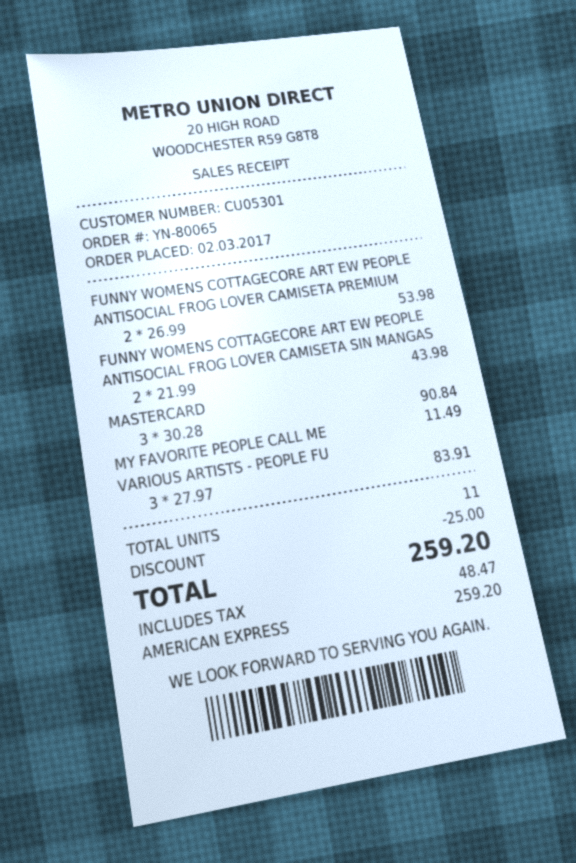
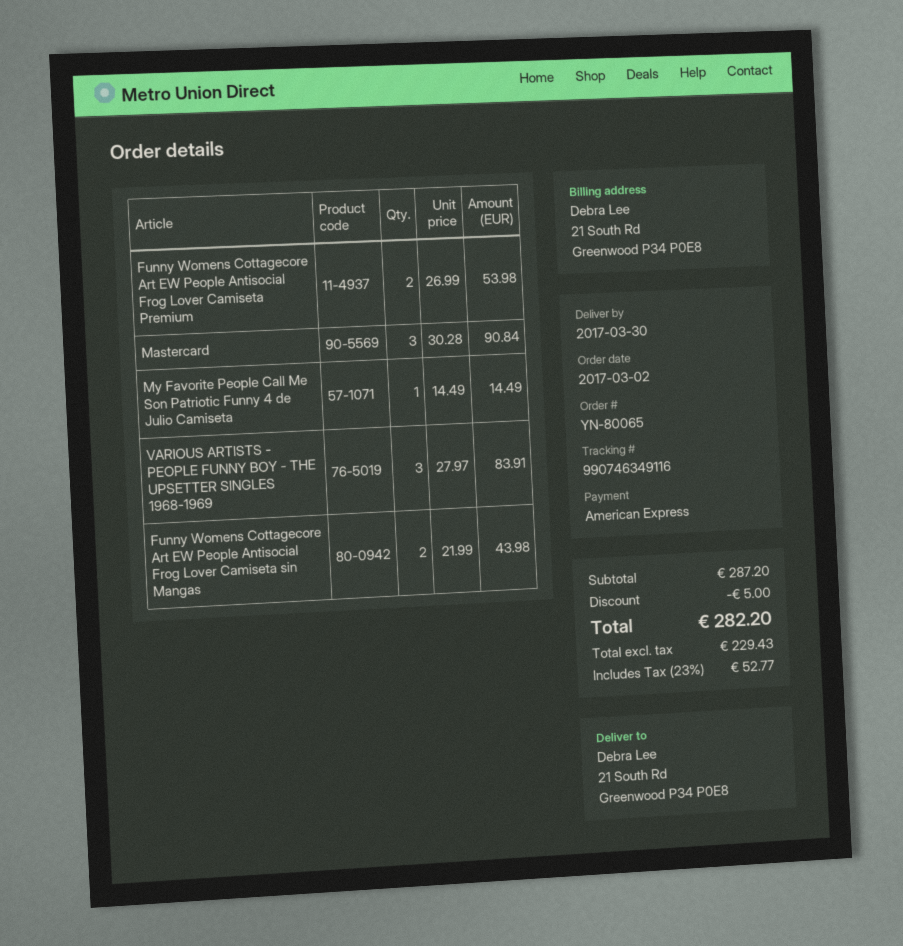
MY FAVORITE PEOPLE CALL ME: 1 x 11.49 = 11.49 -> 1 x 14.49 = 14.49
discount: 25.00 -> 5.00
tax: 48.47 -> 52.77
total: 259.20 -> 282.20

